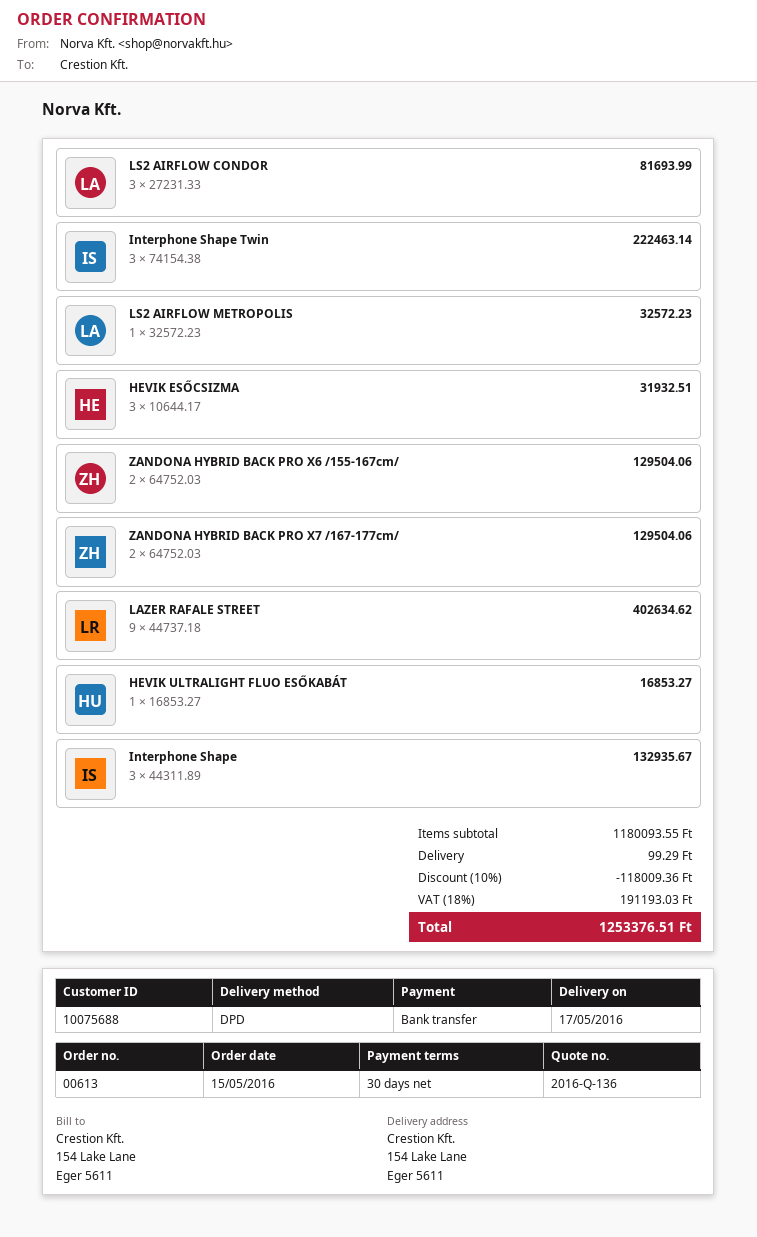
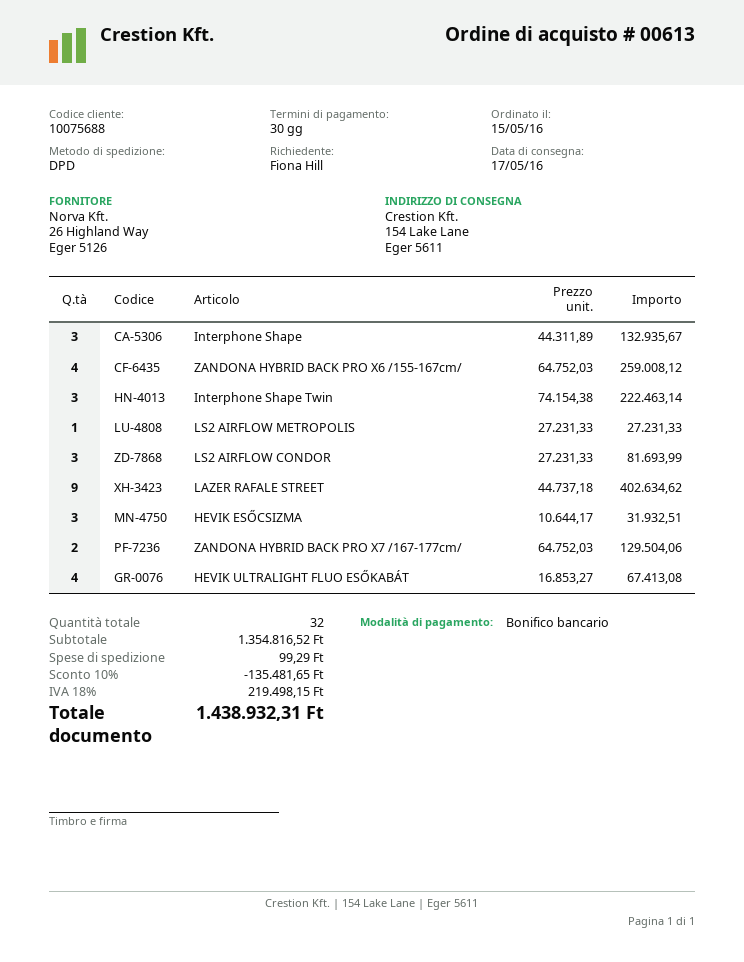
LS2 AIRFLOW METROPOLIS: 1 x 32572.23 = 32572.23 -> 1 x 27231.33 = 27231.33
ZANDONA HYBRID BACK PRO X6 /155-167cm/: 2 x 64752.03 = 129504.06 -> 4 x 64752.03 = 259008.12
HEVIK ULTRALIGHT FLUO ESŐKABÁT: 1 x 16853.27 = 16853.27 -> 4 x 16853.27 = 67413.08
subtotal: 1180093.55 -> 1354816.52
discount: 10% = 118009.36 -> 10% = 135481.65
tax: 18% = 191193.03 -> 18% = 219498.15
total: 1253376.51 -> 1438932.31

